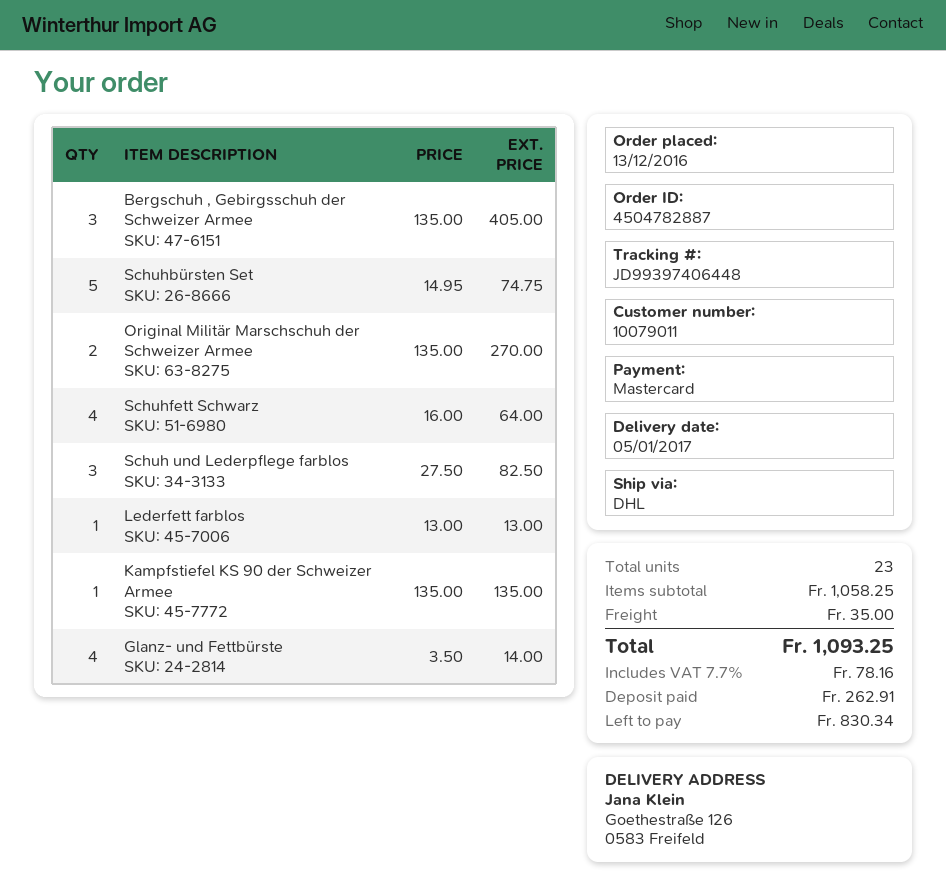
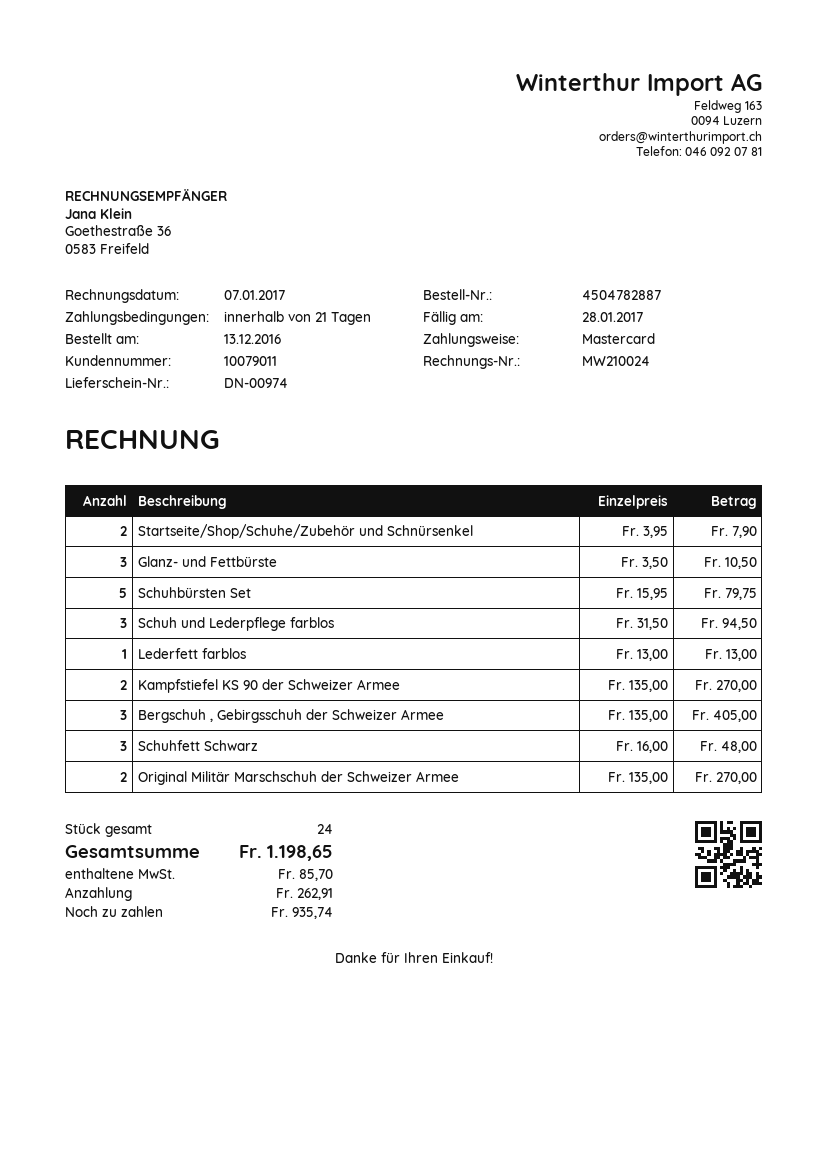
Schuhbürsten Set: 5 x 14.95 = 74.75 -> 5 x 15.95 = 79.75
Schuhfett Schwarz: 4 x 16.00 = 64.00 -> 3 x 16.00 = 48.00
Schuh und Lederpflege farblos: 3 x 27.50 = 82.50 -> 3 x 31.50 = 94.50
Kampfstiefel KS 90 der Schweizer Armee: 1 x 135.00 = 135.00 -> 2 x 135.00 = 270.00
Glanz- und Fettbürste: 4 x 3.50 = 14.00 -> 3 x 3.50 = 10.50
Startseite/Shop/Schuhe/Zubehör und Schnürsenkel: none -> 2 x 3.95 = 7.90
total quantity: 23 -> 24
shipping: 35.00 -> none
tax: 78.16 -> 85.70
total: 1093.25 -> 1198.65
balance: 830.34 -> 935.74

